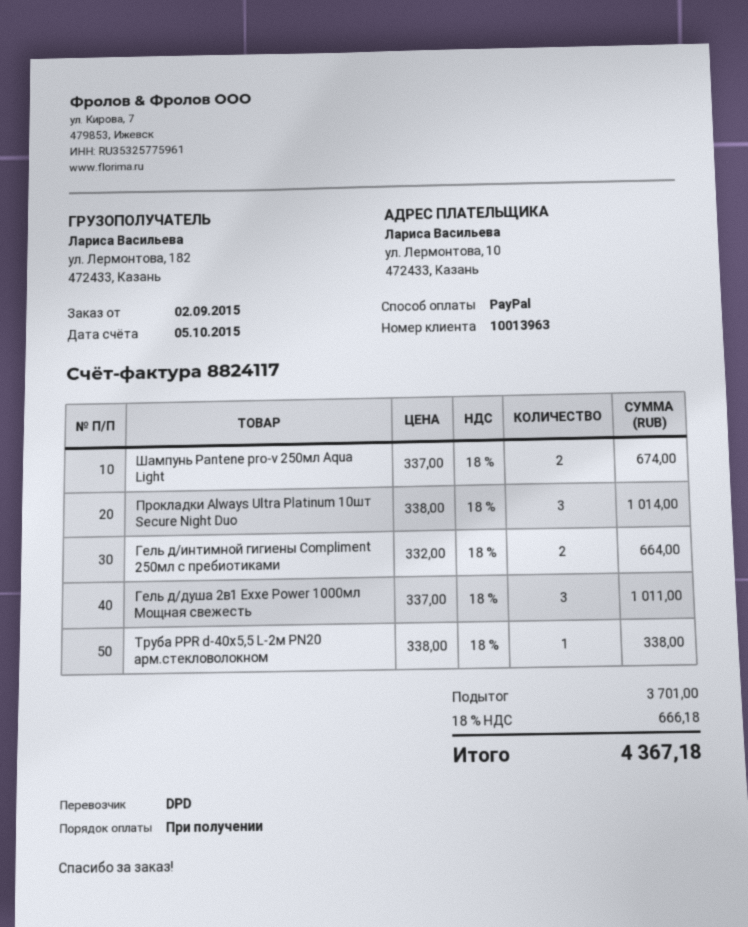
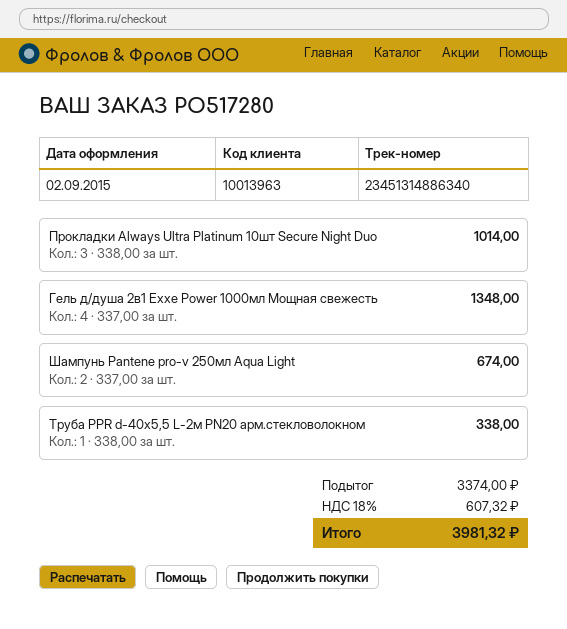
Гель д/интимной гигиены Compliment 250мл с пребиотиками: 2 x 332.00 = 664.00 -> none
Гель д/душа 2в1 Exxe Power 1000мл Мощная свежесть: 3 x 337.00 = 1011.00 -> 4 x 337.00 = 1348.00
subtotal: 3701.00 -> 3374.00
tax: 18% = 666.18 -> 18% = 607.32
total: 4367.18 -> 3981.32

